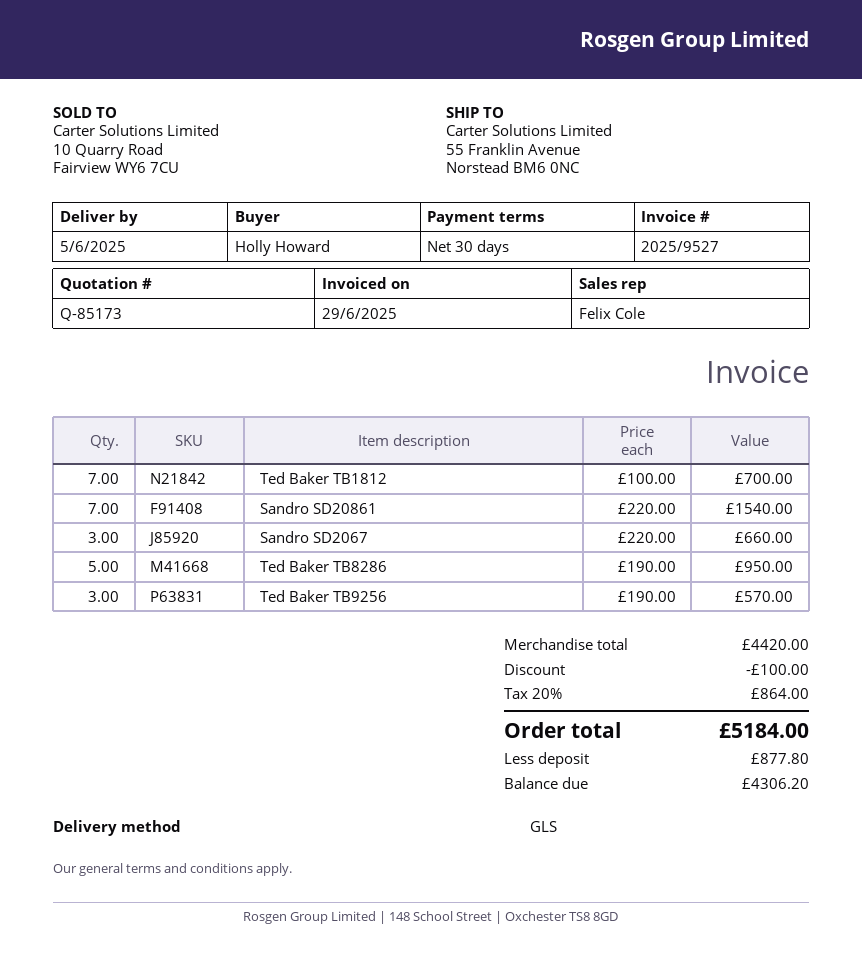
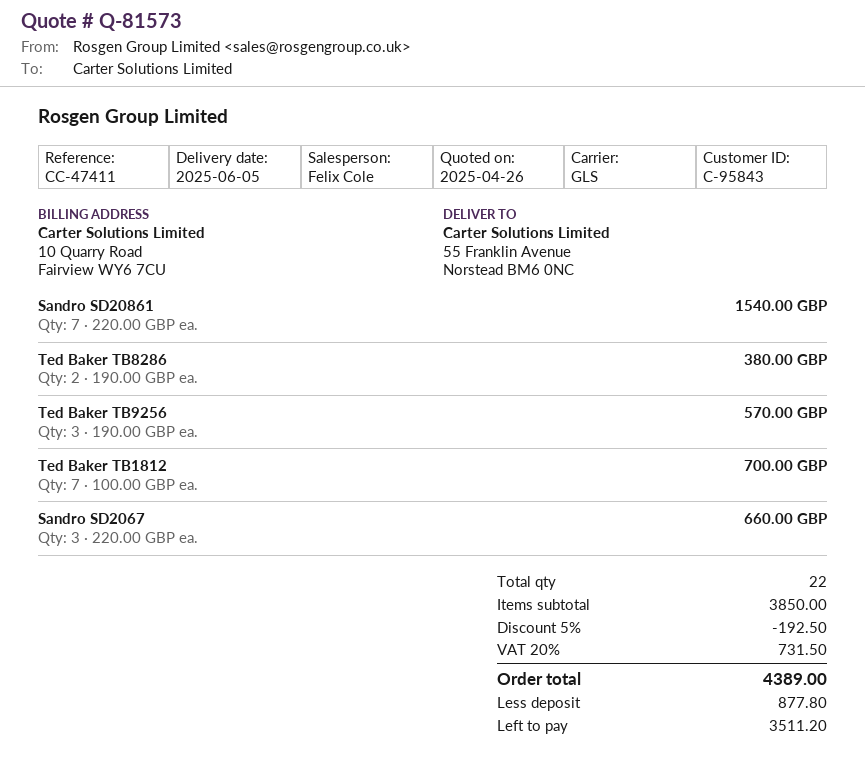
quote number: Q-85173 -> Q-81573
Ted Baker TB8286: 5 x 190.00 = 950.00 -> 2 x 190.00 = 380.00
subtotal: 4420.00 -> 3850.00
discount: 100.00 -> 192.50
tax: 20% = 864.00 -> 20% = 731.50
total: 5184.00 -> 4389.00
balance: 4306.20 -> 3511.20

